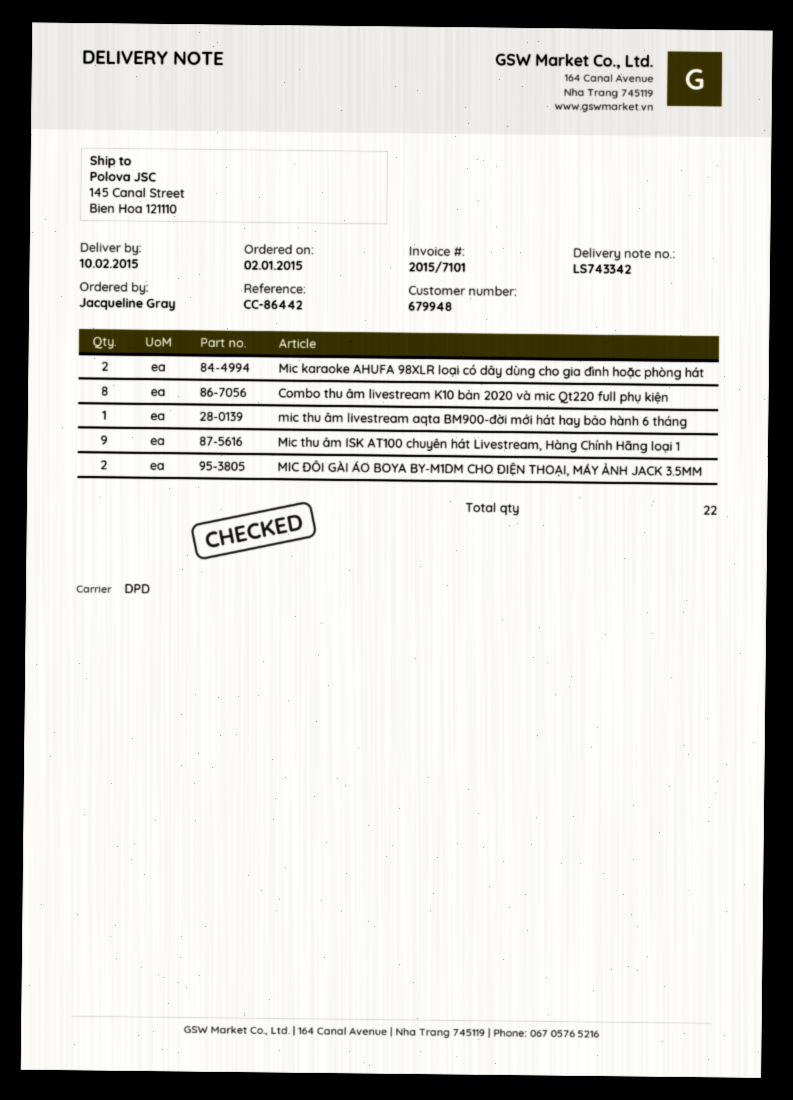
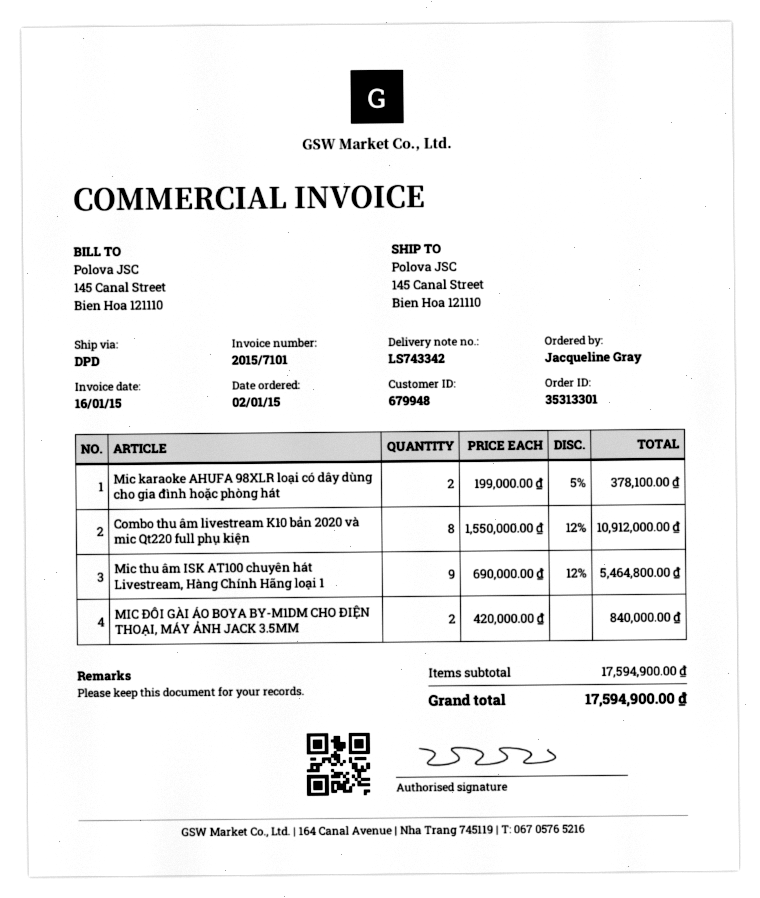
mic thu âm livestream aqta BM900-đời mới hát hay bảo hành 6 tháng: 1 -> none

